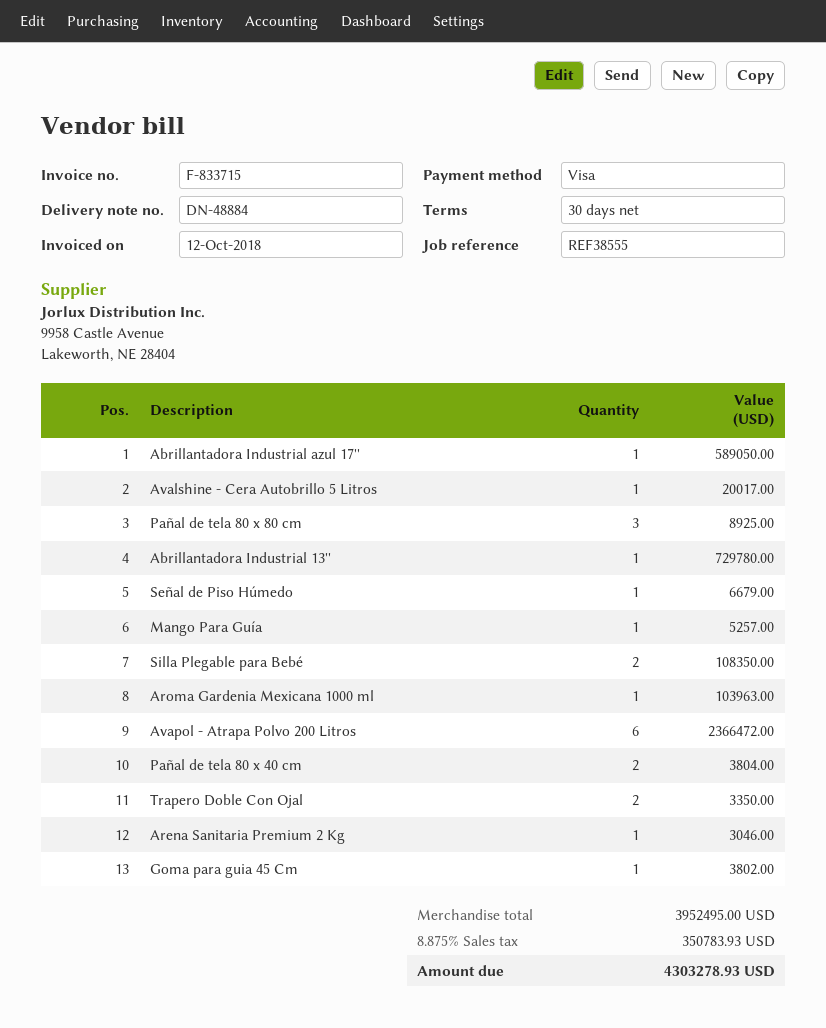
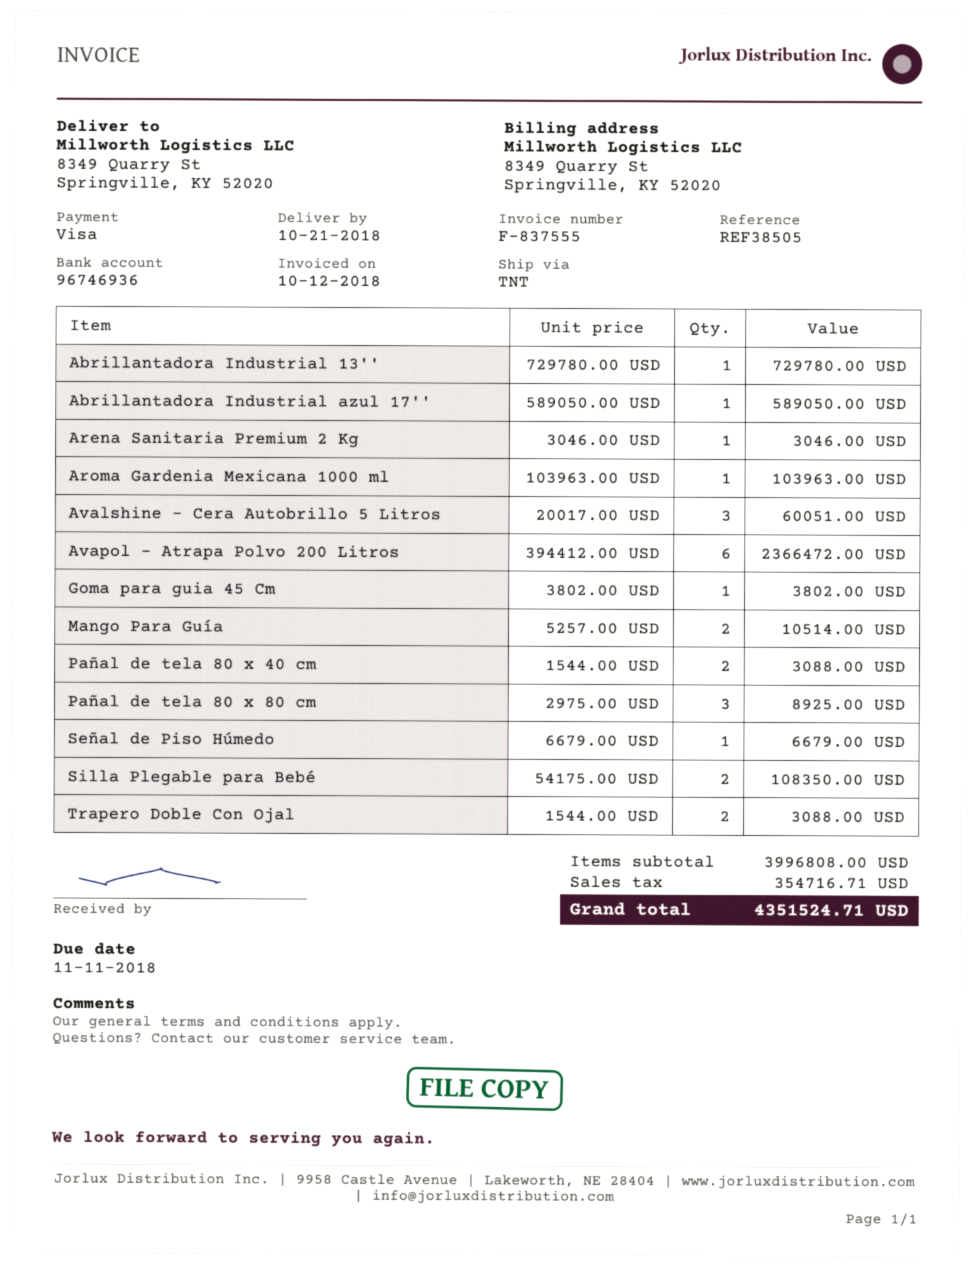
invoice number: F-833715 -> F-837555
reference: REF38555 -> REF38505
Avalshine - Cera Autobrillo 5 Litros: 1 for 20017.00 -> 3 for 60051.00
Mango Para Guía: 1 for 5257.00 -> 2 for 10514.00
Pañal de tela 80 x 40 cm: 2 for 3804.00 -> 2 for 3088.00
Trapero Doble Con Ojal: 2 for 3350.00 -> 2 for 3088.00
subtotal: 3952495.00 -> 3996808.00
tax: 350783.93 -> 354716.71
total: 4303278.93 -> 4351524.71

